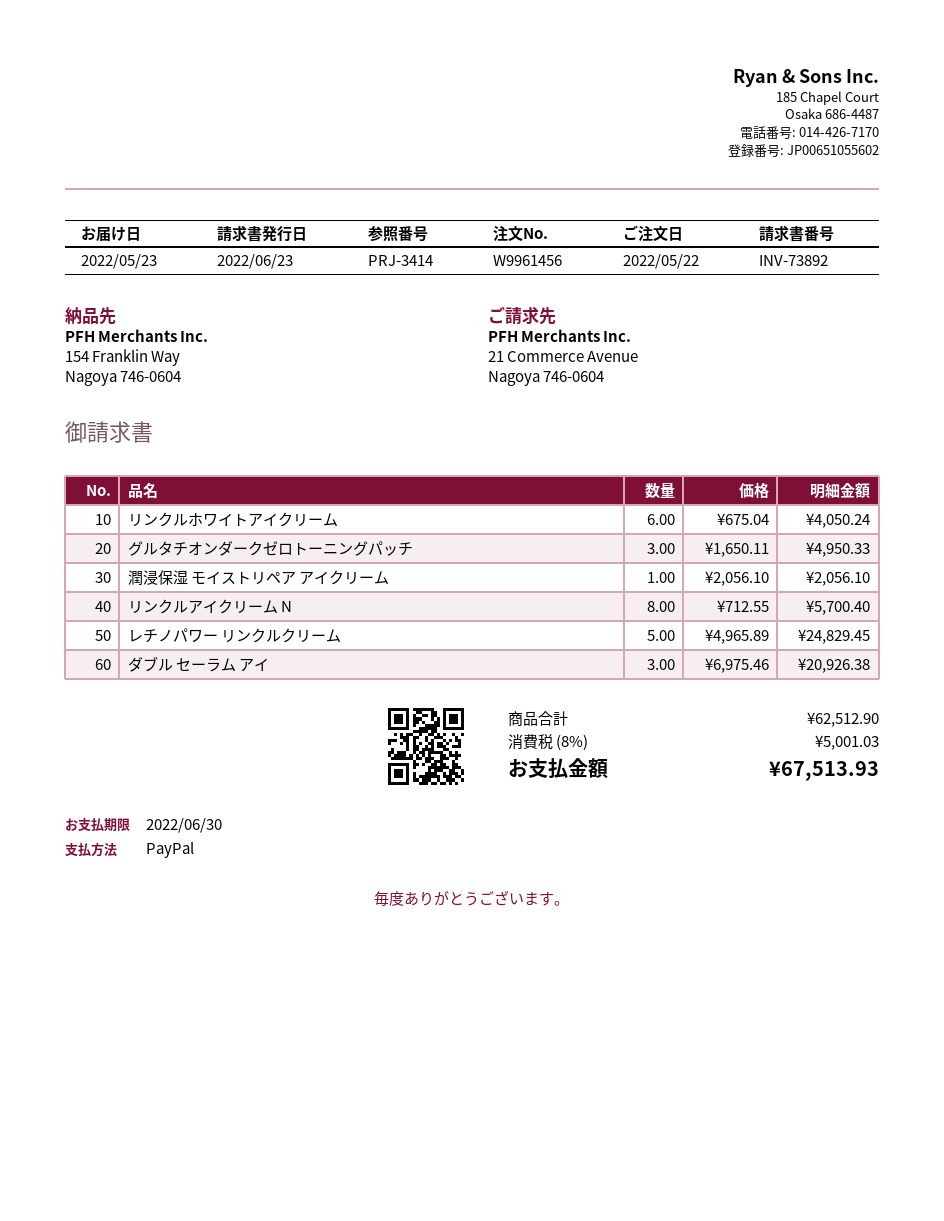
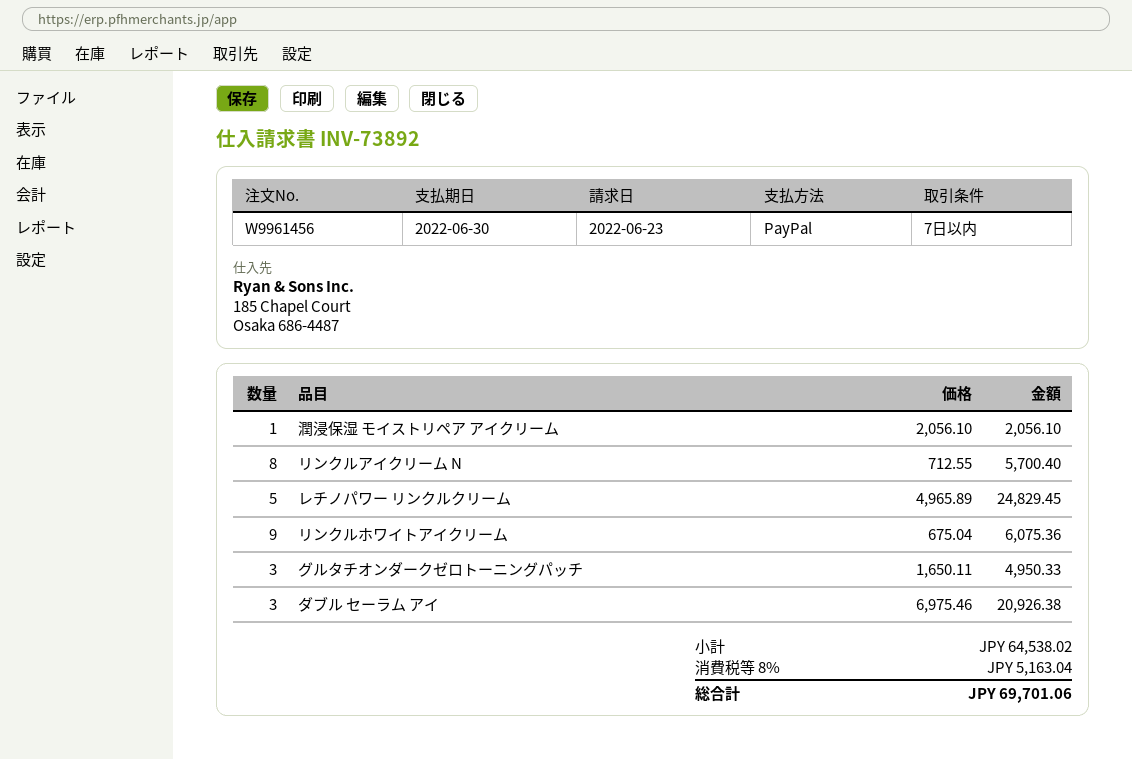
リンクルホワイトアイクリーム: 6 x 675.04 = 4050.24 -> 9 x 675.04 = 6075.36
subtotal: 62512.90 -> 64538.02
tax: 8% = 5001.03 -> 8% = 5163.04
total: 67513.93 -> 69701.06

